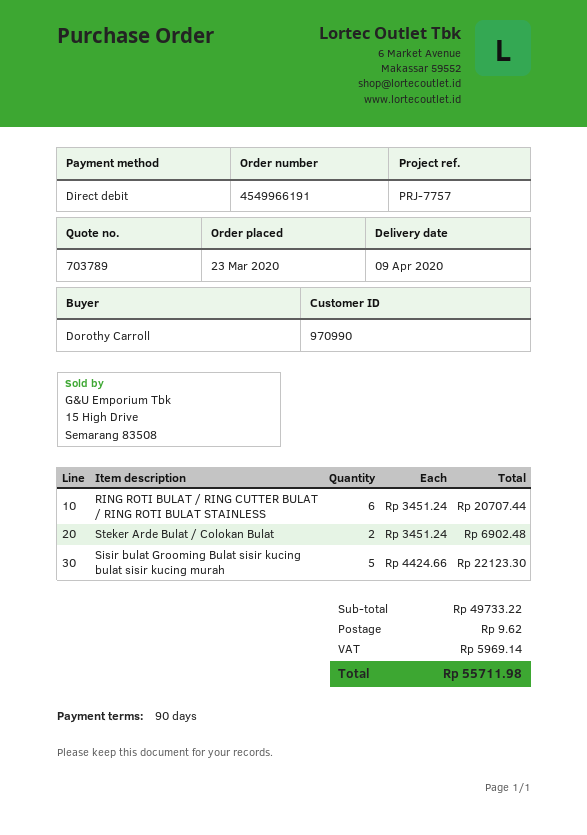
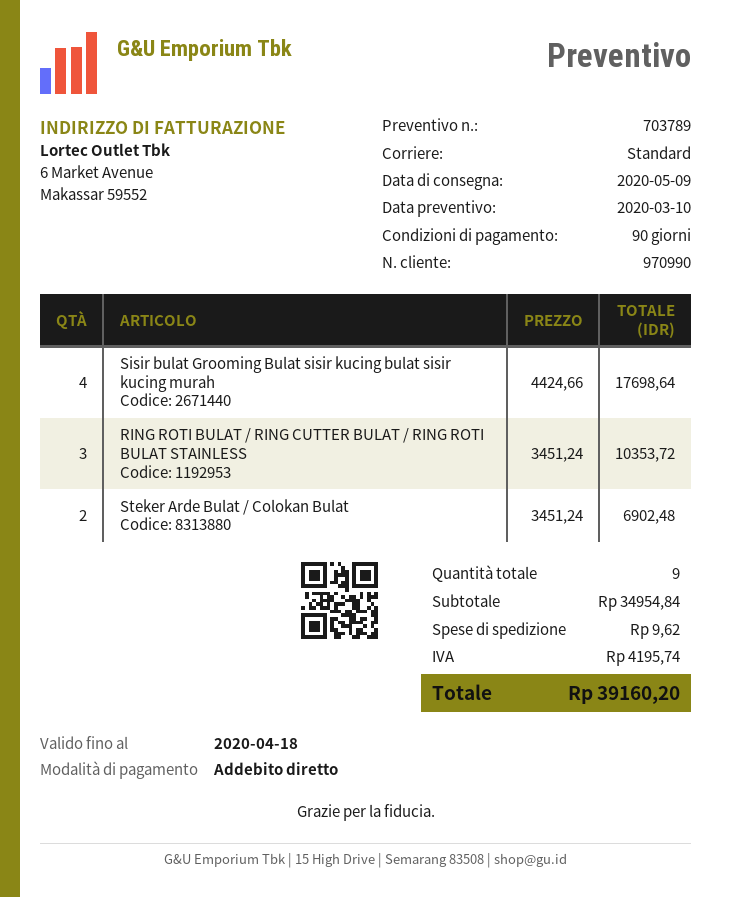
delivery date: 2020-04-09 -> 2020-05-09
RING ROTI BULAT / RING CUTTER BULAT / RING ROTI BULAT STAINLESS: 6 x 3451.24 = 20707.44 -> 3 x 3451.24 = 10353.72
Sisir bulat Grooming Bulat sisir kucing bulat sisir kucing murah: 5 x 4424.66 = 22123.30 -> 4 x 4424.66 = 17698.64
subtotal: 49733.22 -> 34954.84
tax: 5969.14 -> 4195.74
total: 55711.98 -> 39160.20

